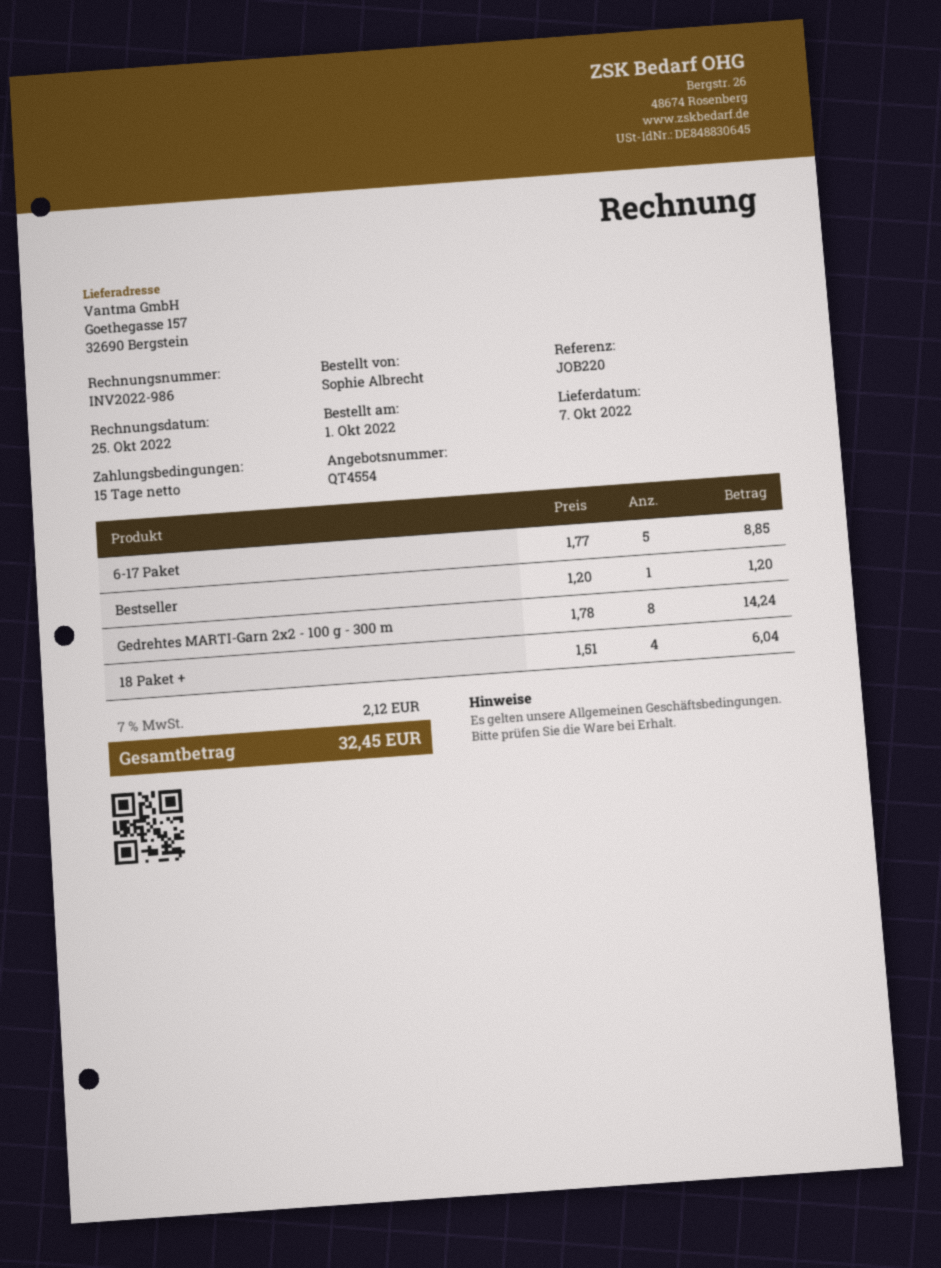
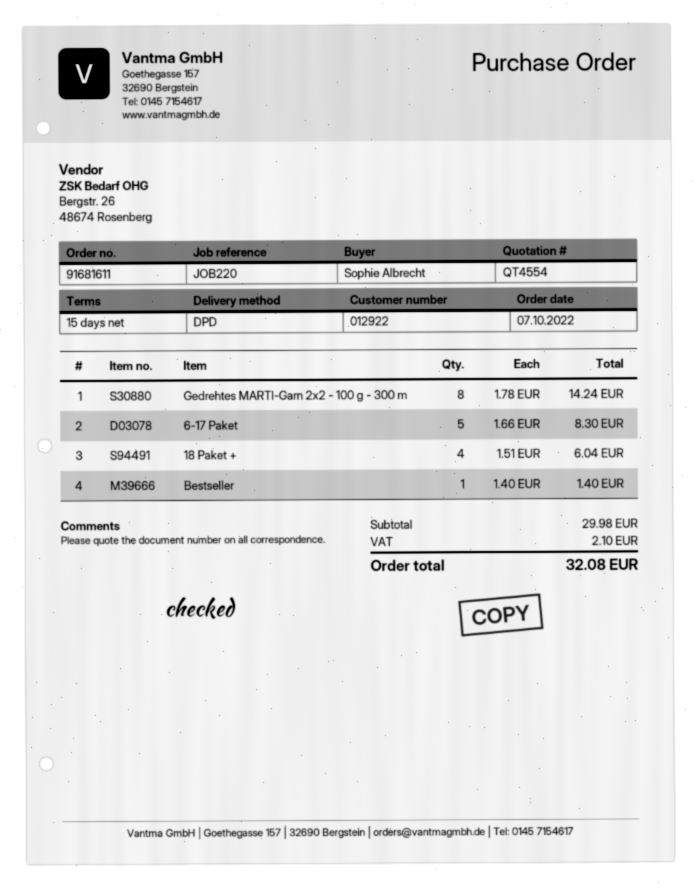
order date: 2022-10-01 -> 2022-10-07
6-17 Paket: 5 x 1.77 = 8.85 -> 5 x 1.66 = 8.30
Bestseller: 1 x 1.20 = 1.20 -> 1 x 1.40 = 1.40
tax: 2.12 -> 2.10
total: 32.45 -> 32.08

